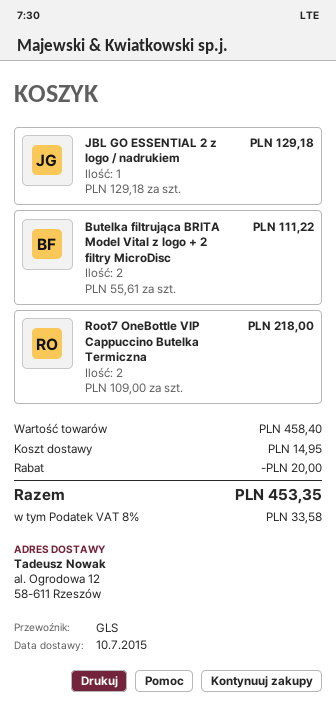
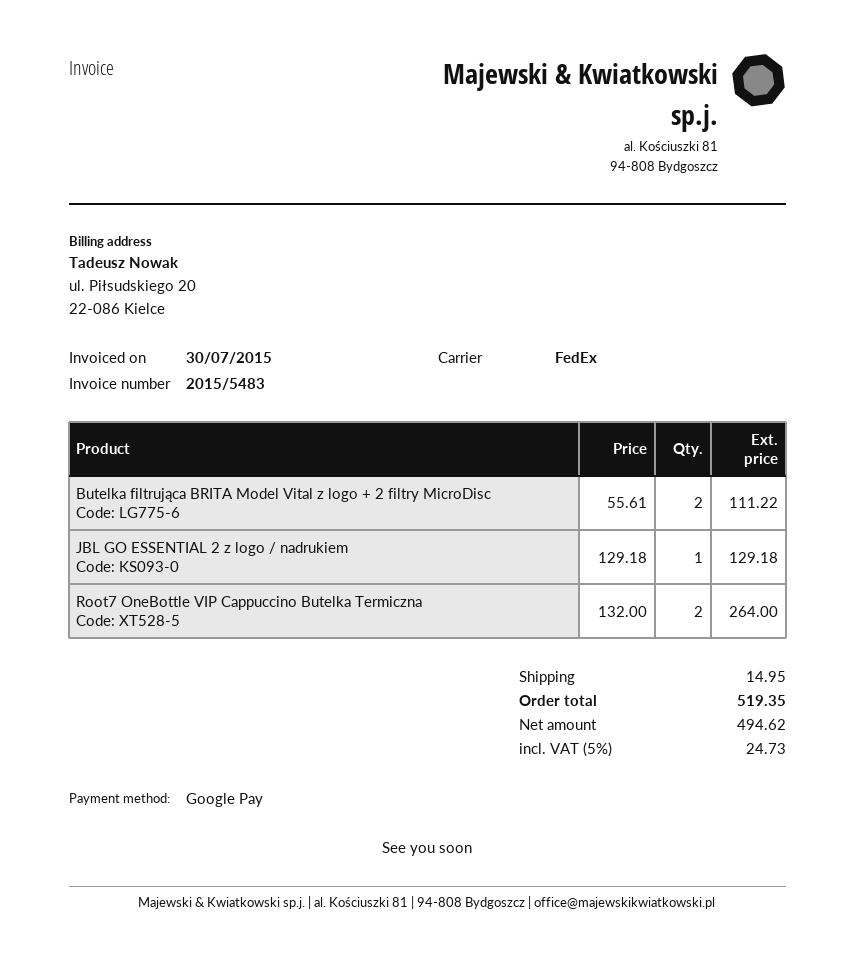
shipping method: GLS -> FedEx
Root7 OneBottle VIP Cappuccino Butelka Termiczna: 2 x 109.00 = 218.00 -> 2 x 132.00 = 264.00
discount: 20.00 -> none
tax: 8% = 33.58 -> 5% = 24.73
total: 453.35 -> 519.35

